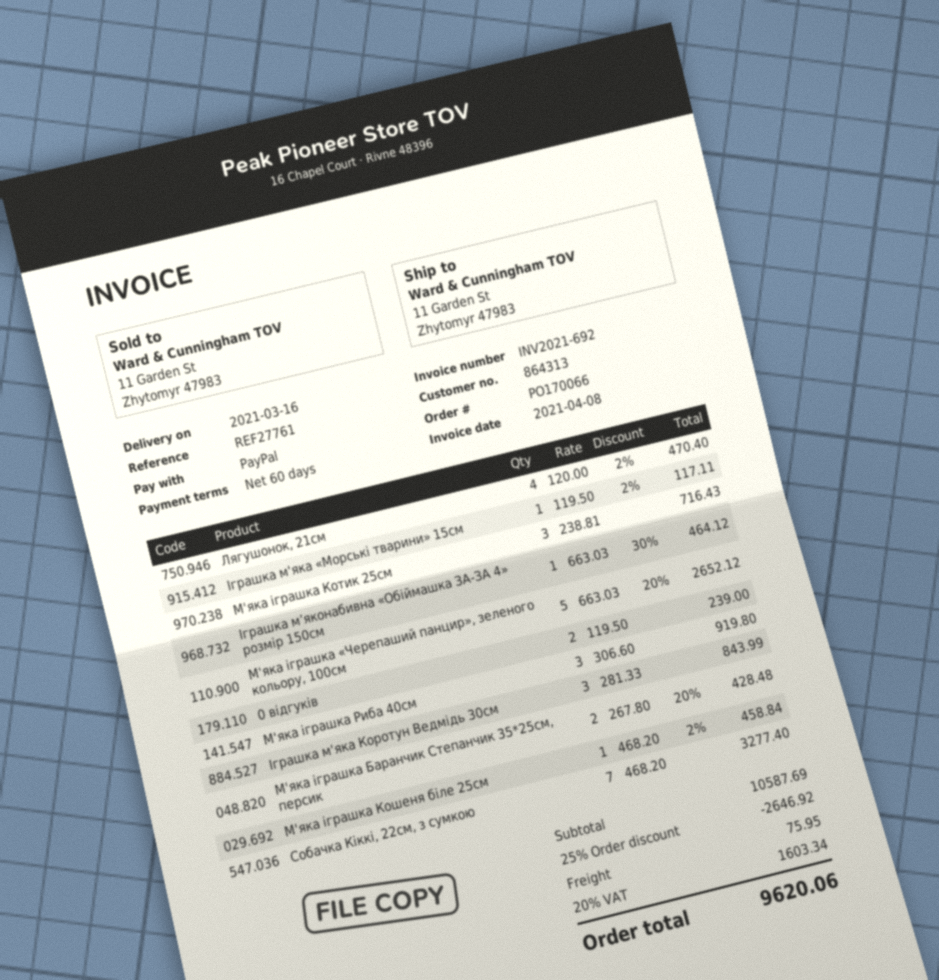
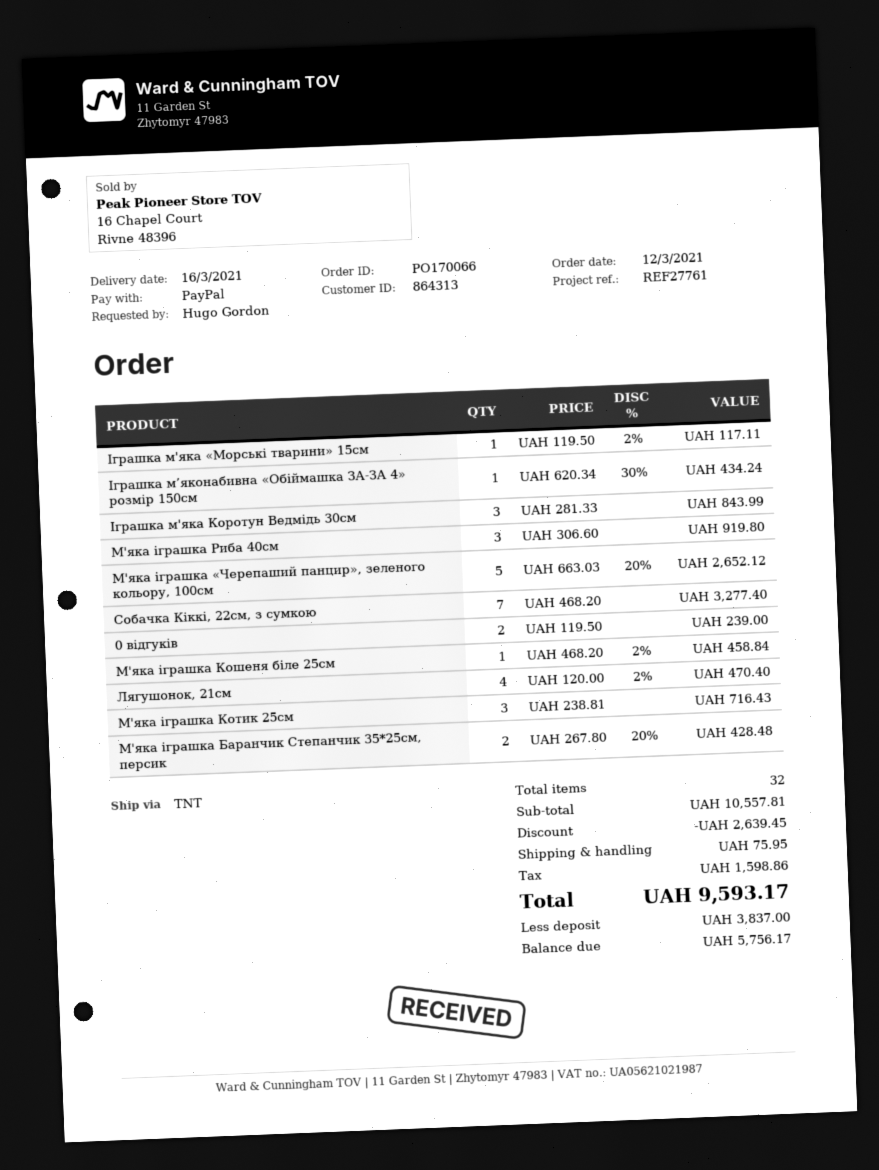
Іграшка м’яконабивна «Обіймашка ЗА-ЗА 4» розмір 150см: 1 x 663.03 - 30% = 464.12 -> 1 x 620.34 - 30% = 434.24
subtotal: 10587.69 -> 10557.81
discount: 2646.92 -> 2639.45
tax: 1603.34 -> 1598.86
total: 9620.06 -> 9593.17

